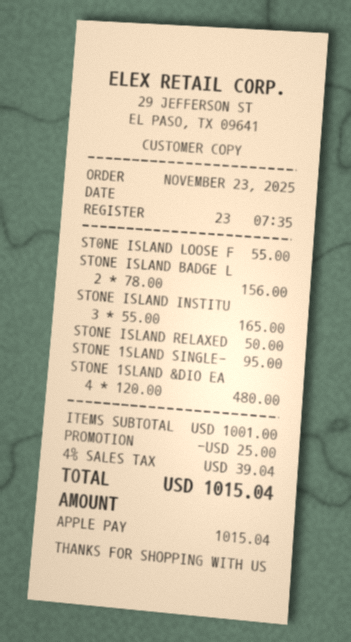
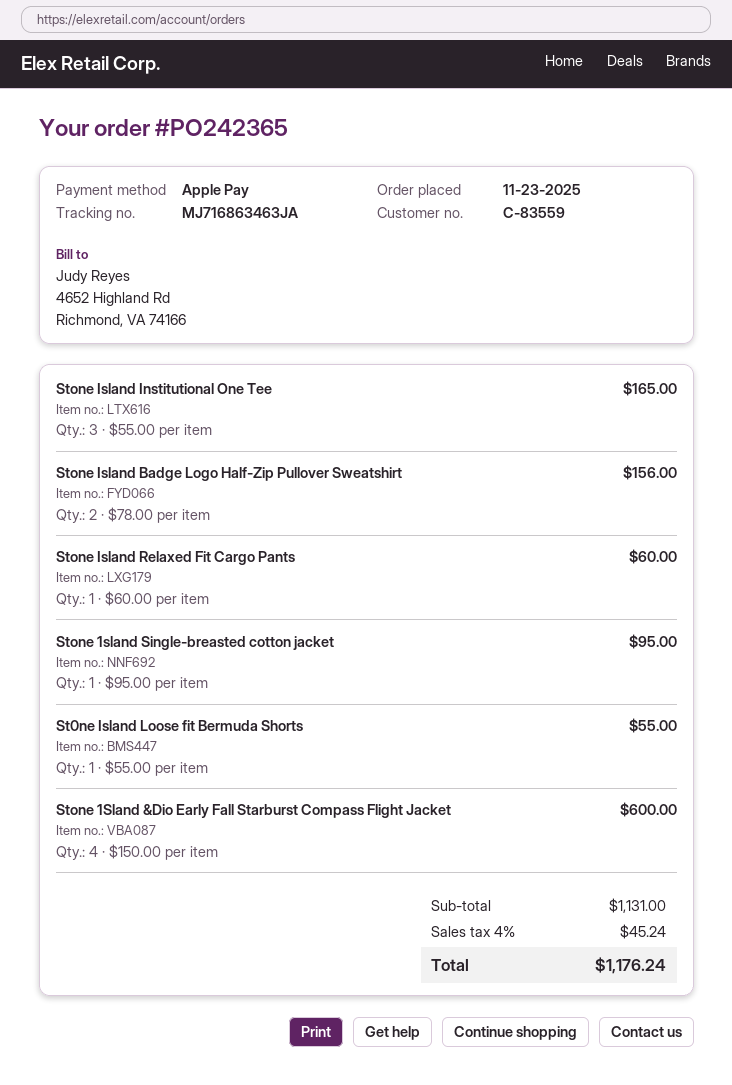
STONE ISLAND RELAXED: 1 x 50.00 = 50.00 -> 1 x 60.00 = 60.00
STONE 1SLAND &DIO EA: 4 x 120.00 = 480.00 -> 4 x 150.00 = 600.00
subtotal: 1001.00 -> 1131.00
discount: 25.00 -> none
tax: 4% = 39.04 -> 4% = 45.24
total: 1015.04 -> 1176.24

